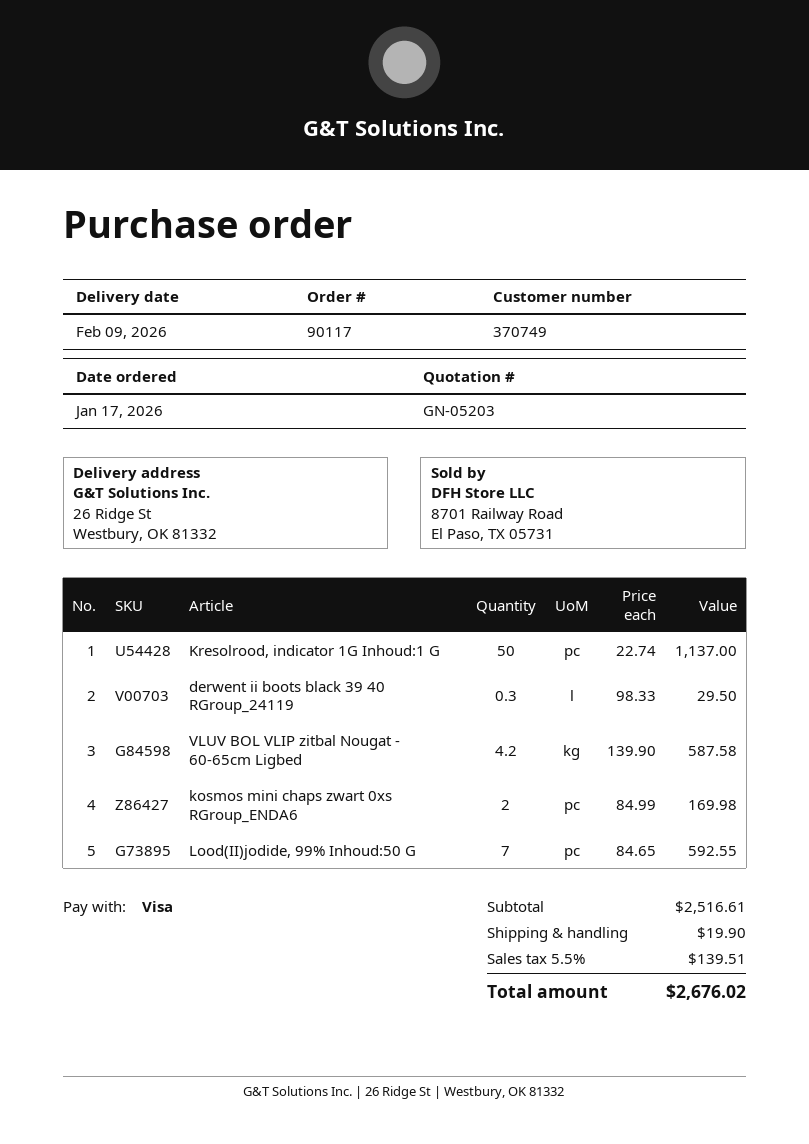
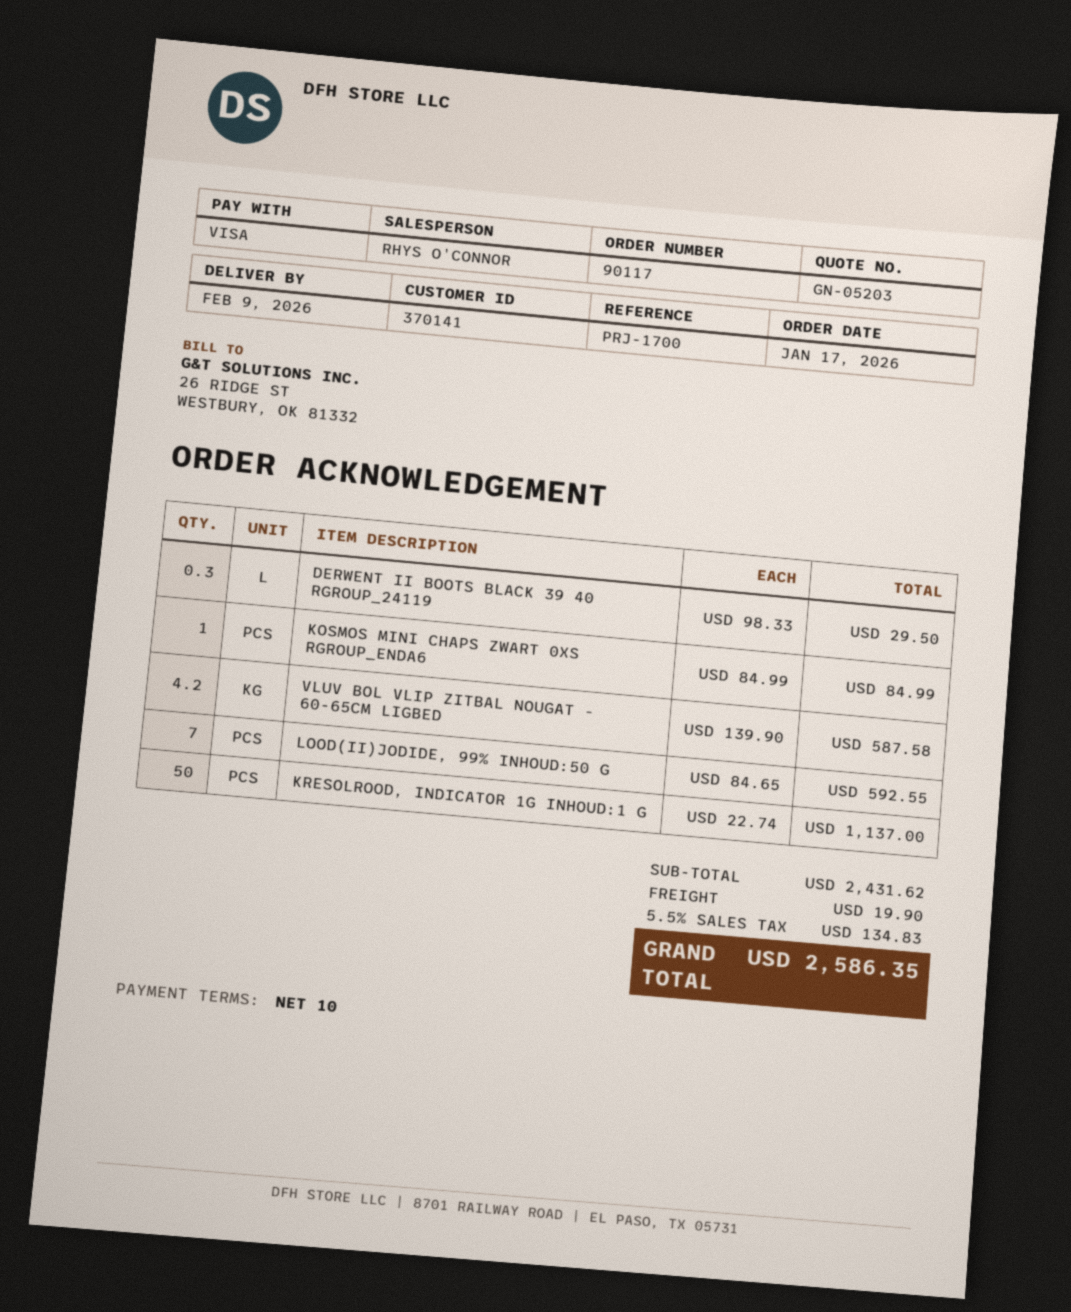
customer number: 370749 -> 370141
kosmos mini chaps zwart 0xs RGroup_ENDA6: 2 x 84.99 = 169.98 -> 1 x 84.99 = 84.99
subtotal: 2516.61 -> 2431.62
tax: 5.5% = 139.51 -> 5.5% = 134.83
total: 2676.02 -> 2586.35

